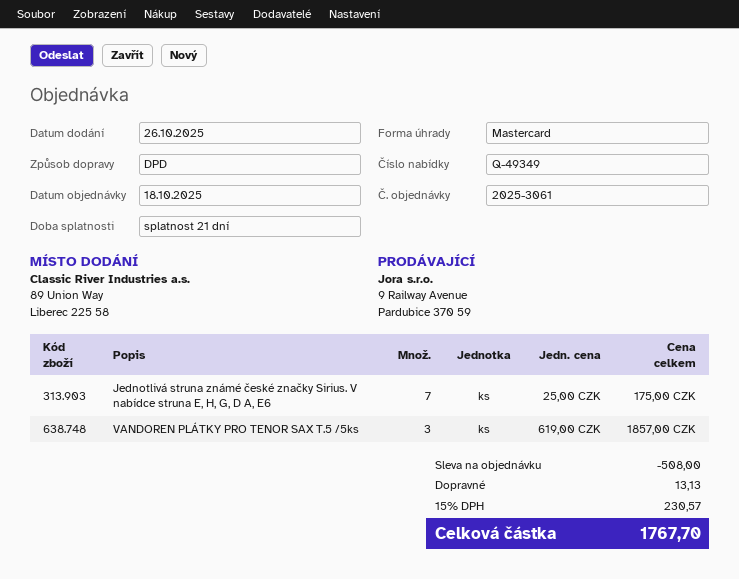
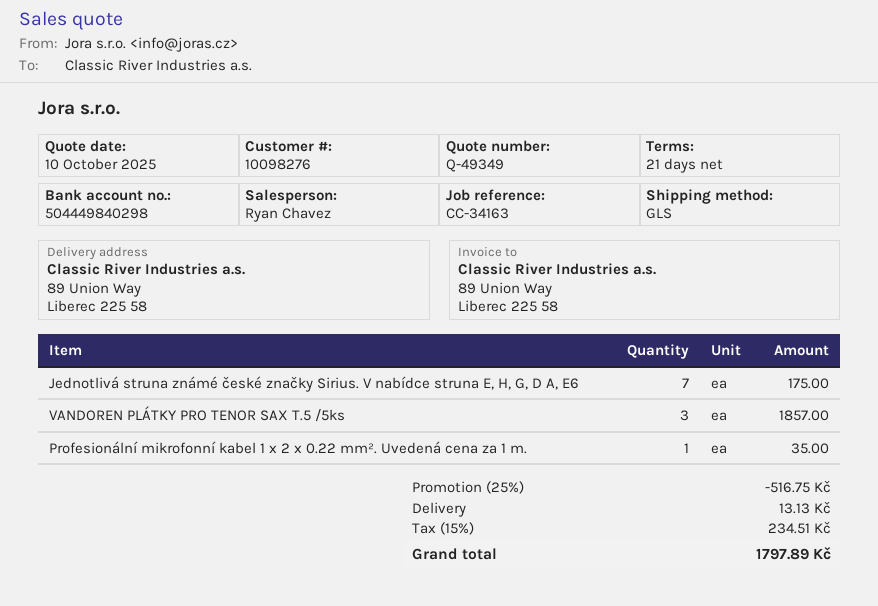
shipping method: DPD -> GLS
Profesionální mikrofonní kabel 1 x 2 x 0.22 mm². Uvedená cena za 1 m.: none -> 1 for 35.00
discount: 508.00 -> 516.75
tax: 15% = 230.57 -> 15% = 234.51
total: 1767.70 -> 1797.89

